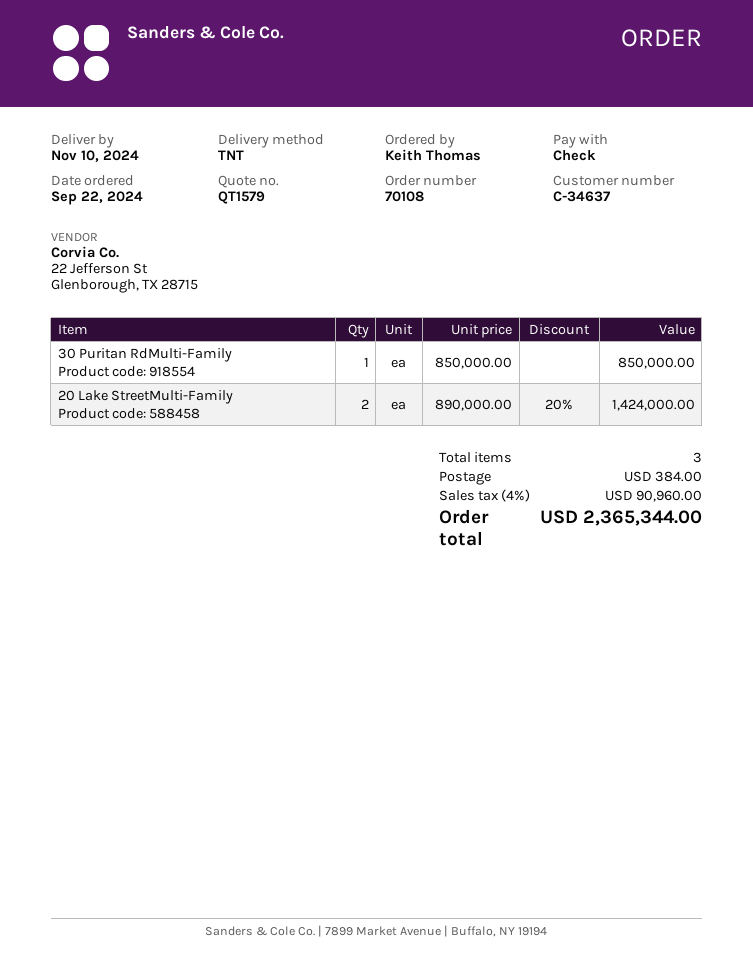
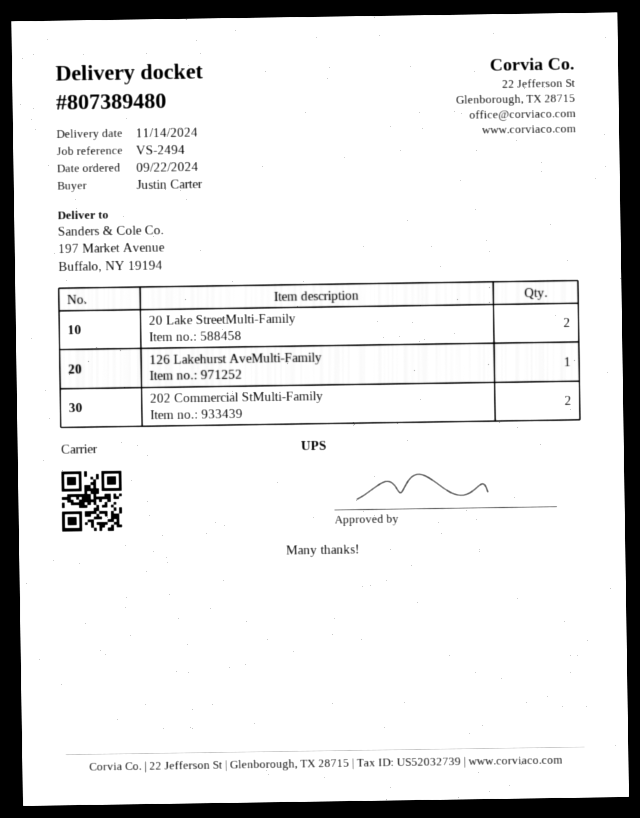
delivery date: 2024-11-10 -> 2024-11-14
ordered by: Keith Thomas -> Justin Carter
shipping method: TNT -> UPS
30 Puritan RdMulti-Family: 1 -> none
126 Lakehurst AveMulti-Family: none -> 1
202 Commercial StMulti-Family: none -> 2

